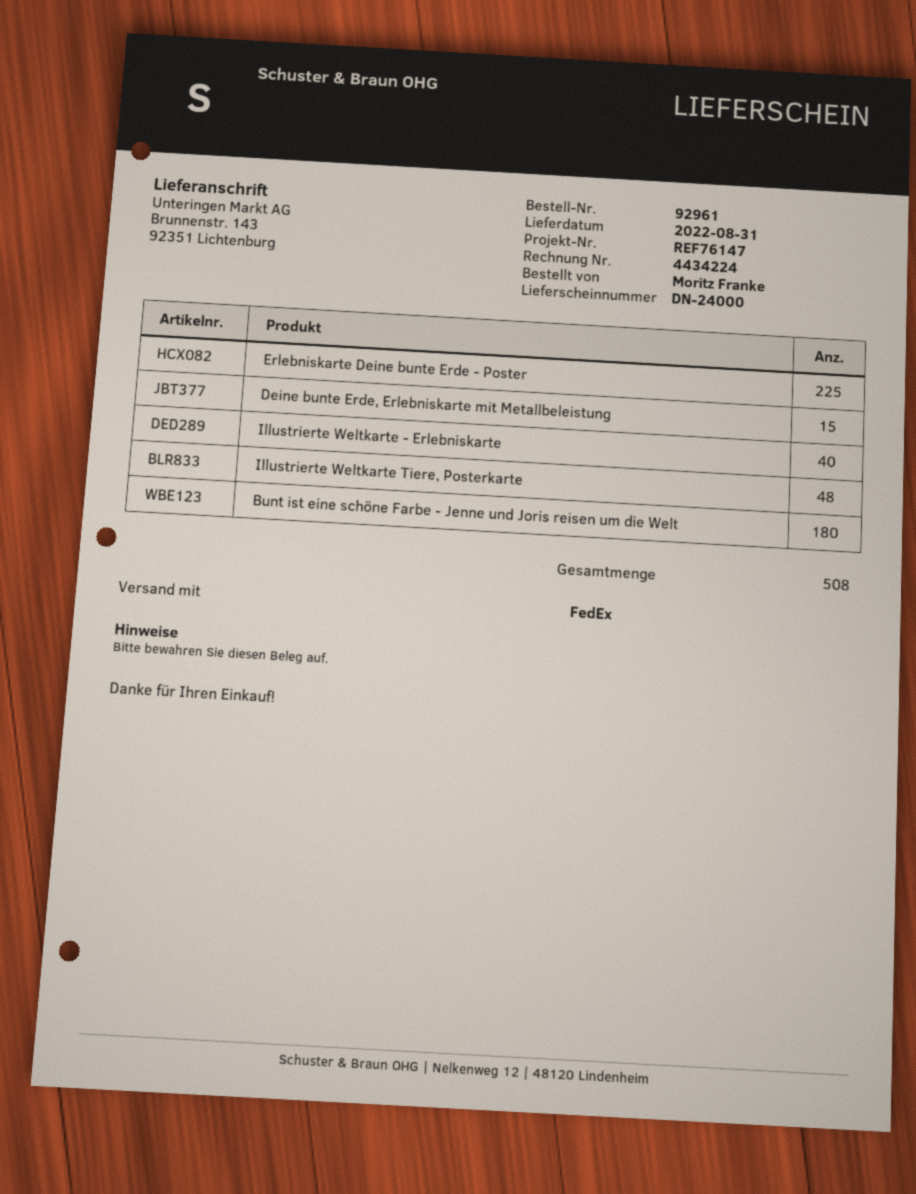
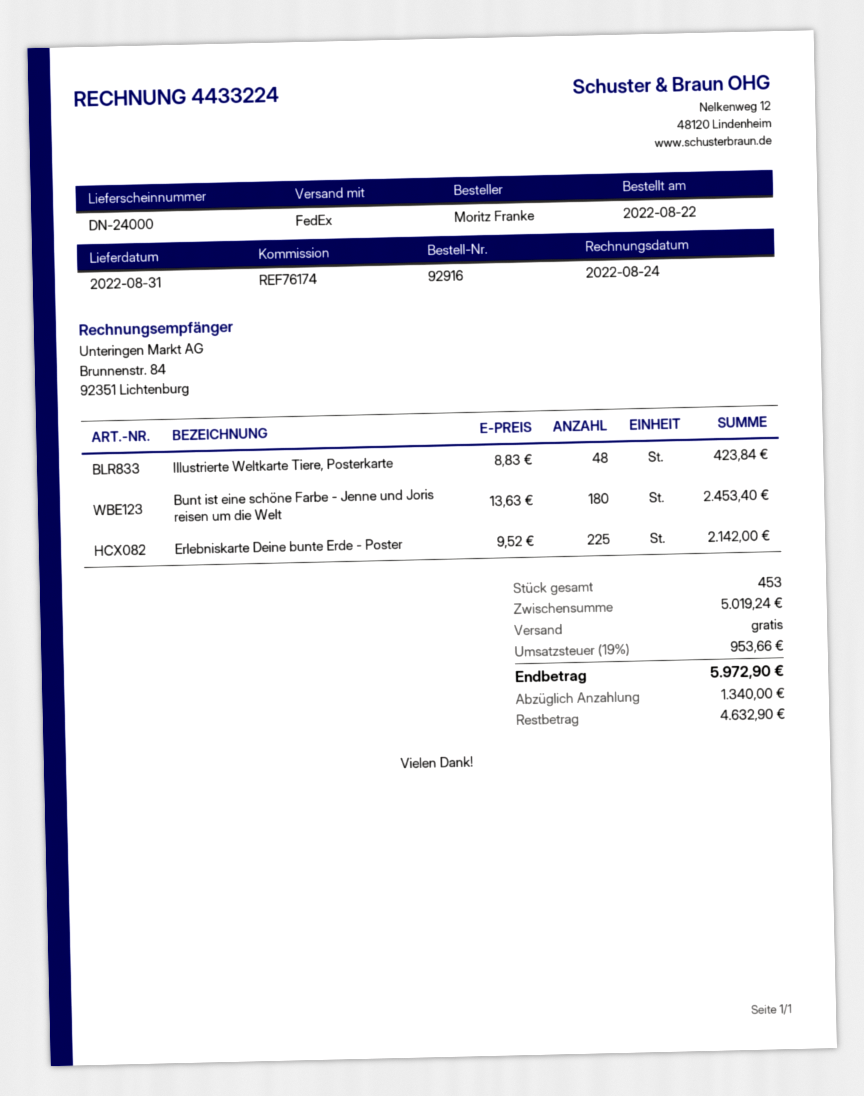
order number: 92961 -> 92916
invoice number: 4434224 -> 4433224
reference: REF76147 -> REF76174
Deine bunte Erde, Erlebniskarte mit Metallbeleistung: 15 -> none
Illustrierte Weltkarte - Erlebniskarte: 40 -> none
total quantity: 508 -> 453

